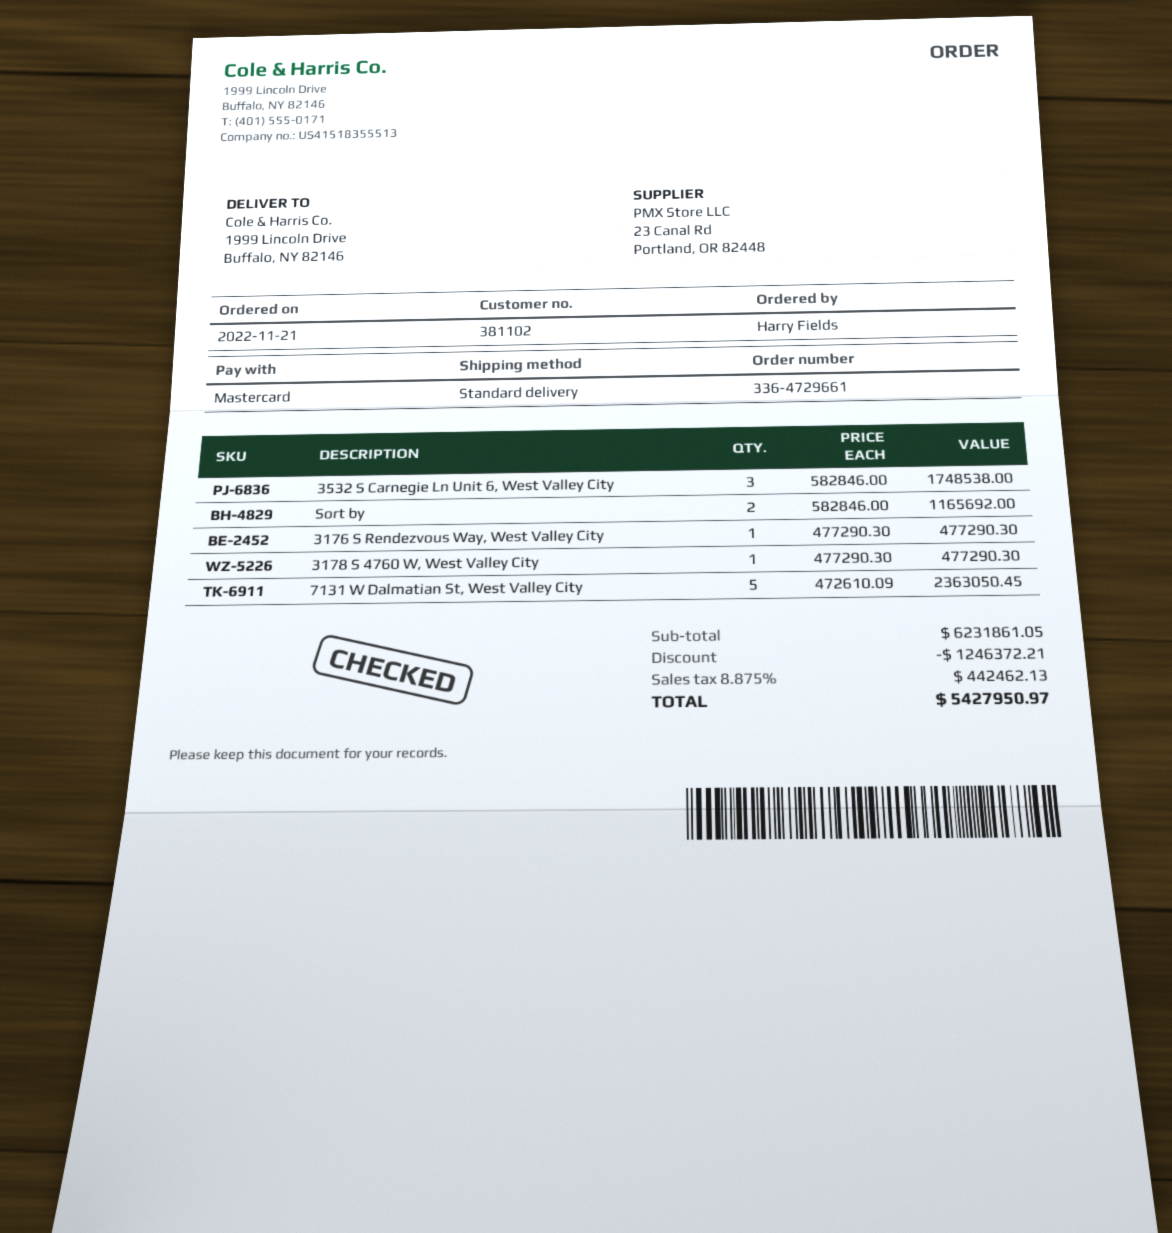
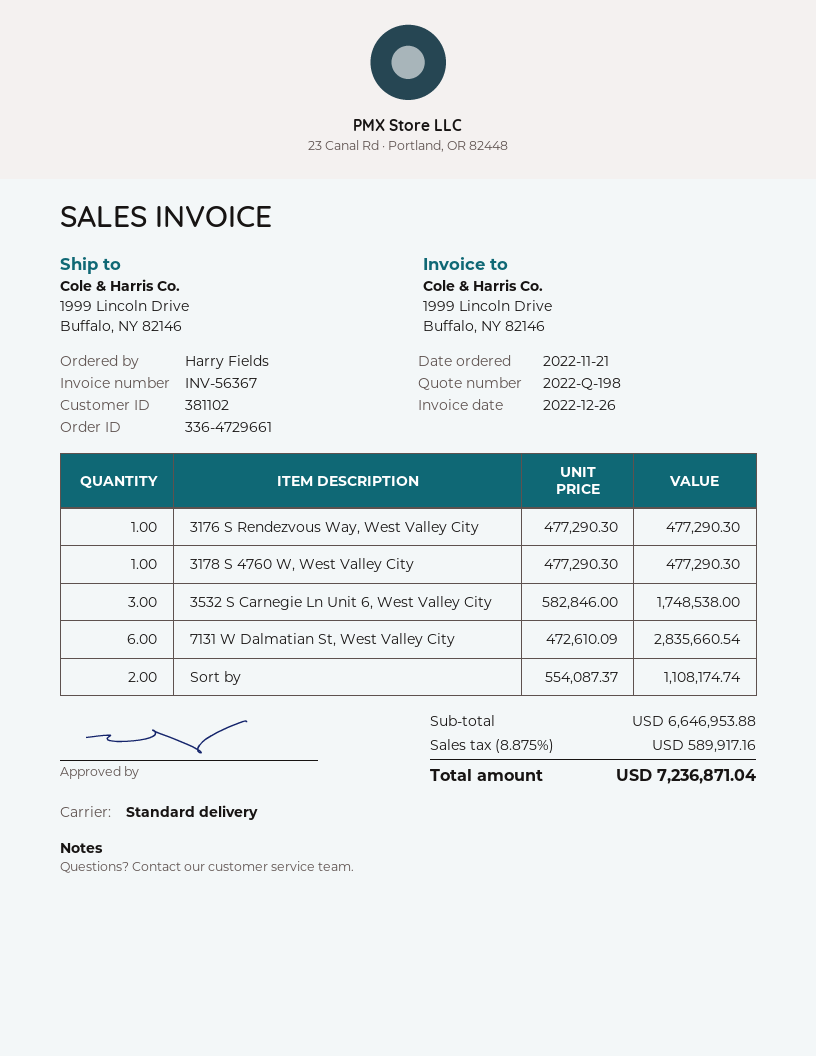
Sort by: 2 x 582846.00 = 1165692.00 -> 2 x 554087.37 = 1108174.74
7131 W Dalmatian St, West Valley City: 5 x 472610.09 = 2363050.45 -> 6 x 472610.09 = 2835660.54
subtotal: 6231861.05 -> 6646953.88
discount: 1246372.21 -> none
tax: 8.875% = 442462.13 -> 8.875% = 589917.16
total: 5427950.97 -> 7236871.04

